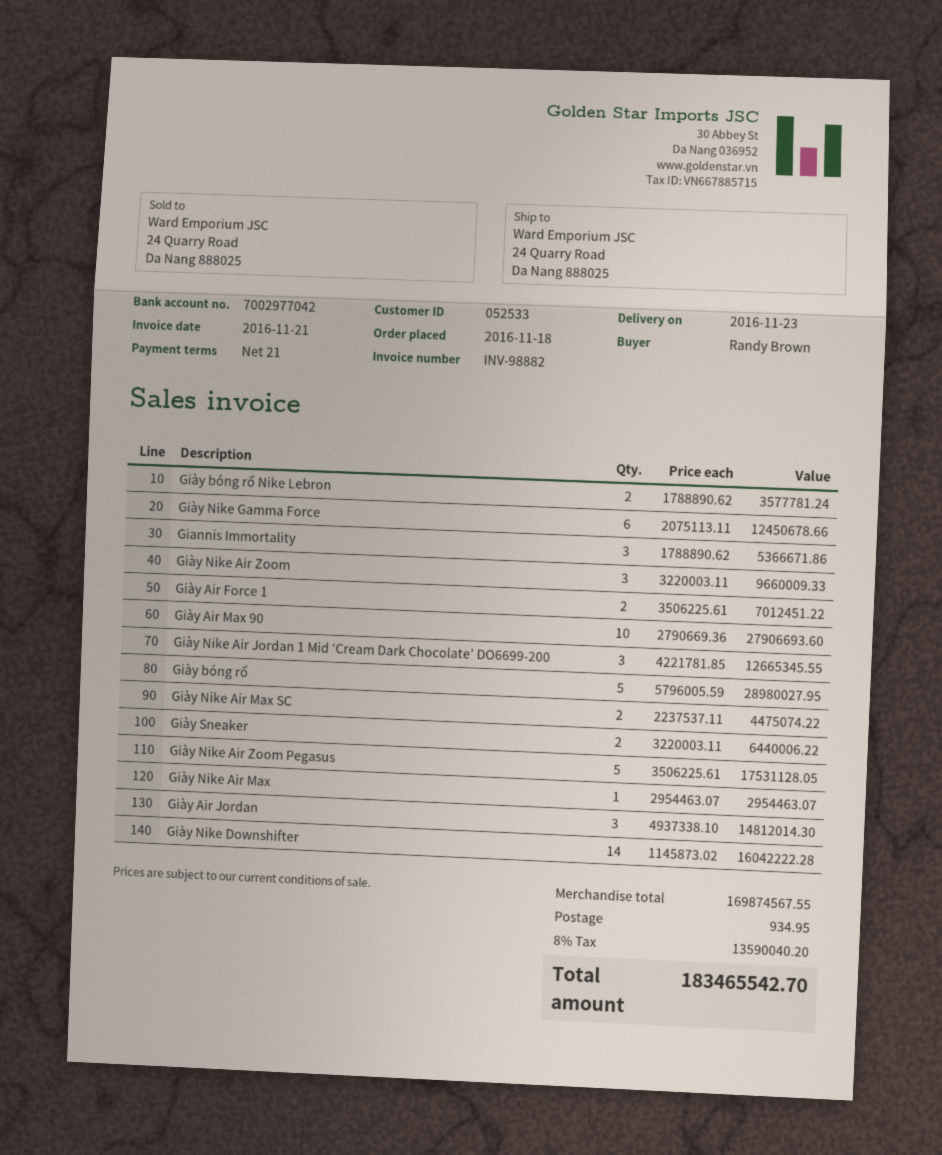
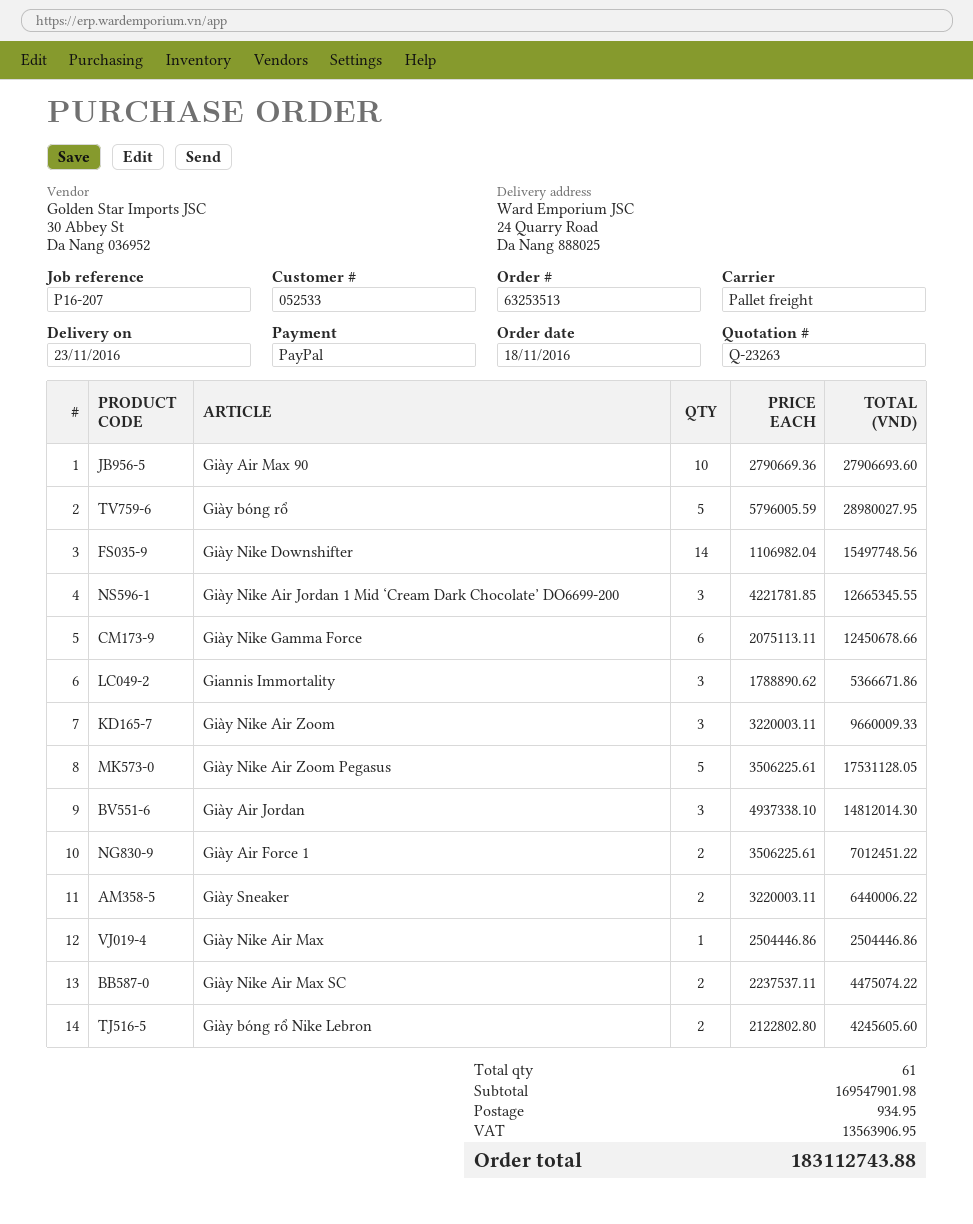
Giày bóng rổ Nike Lebron: 2 x 1788890.62 = 3577781.24 -> 2 x 2122802.80 = 4245605.60
Giày Nike Air Max: 1 x 2954463.07 = 2954463.07 -> 1 x 2504446.86 = 2504446.86
Giày Nike Downshifter: 14 x 1145873.02 = 16042222.28 -> 14 x 1106982.04 = 15497748.56
subtotal: 169874567.55 -> 169547901.98
tax: 13590040.20 -> 13563906.95
total: 183465542.70 -> 183112743.88

